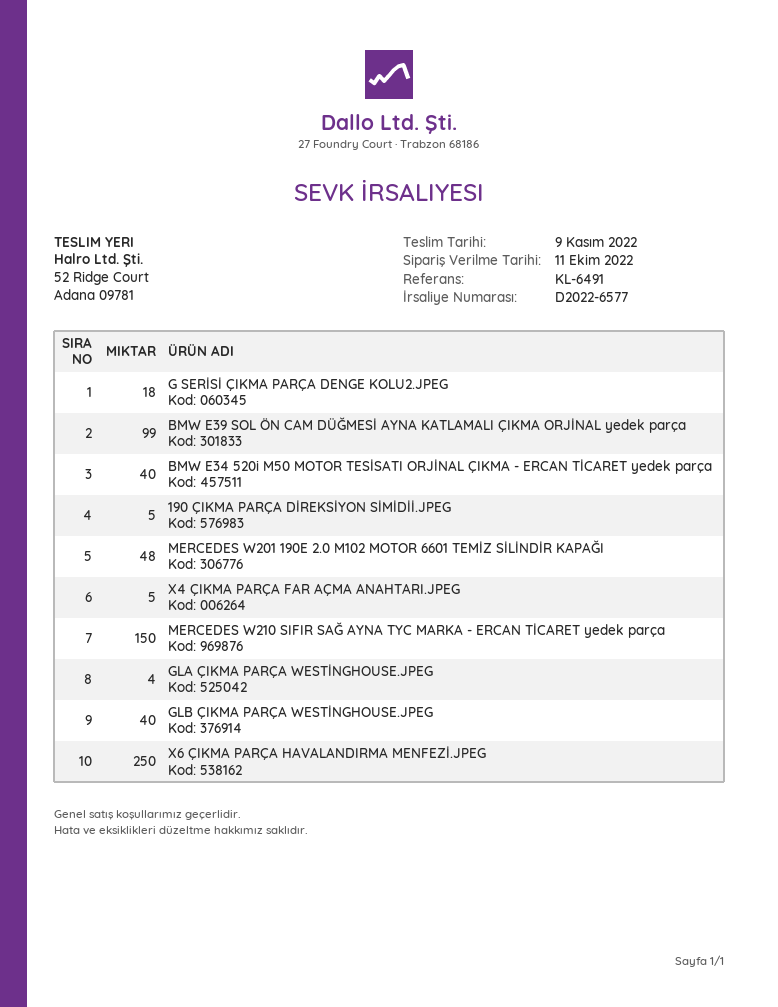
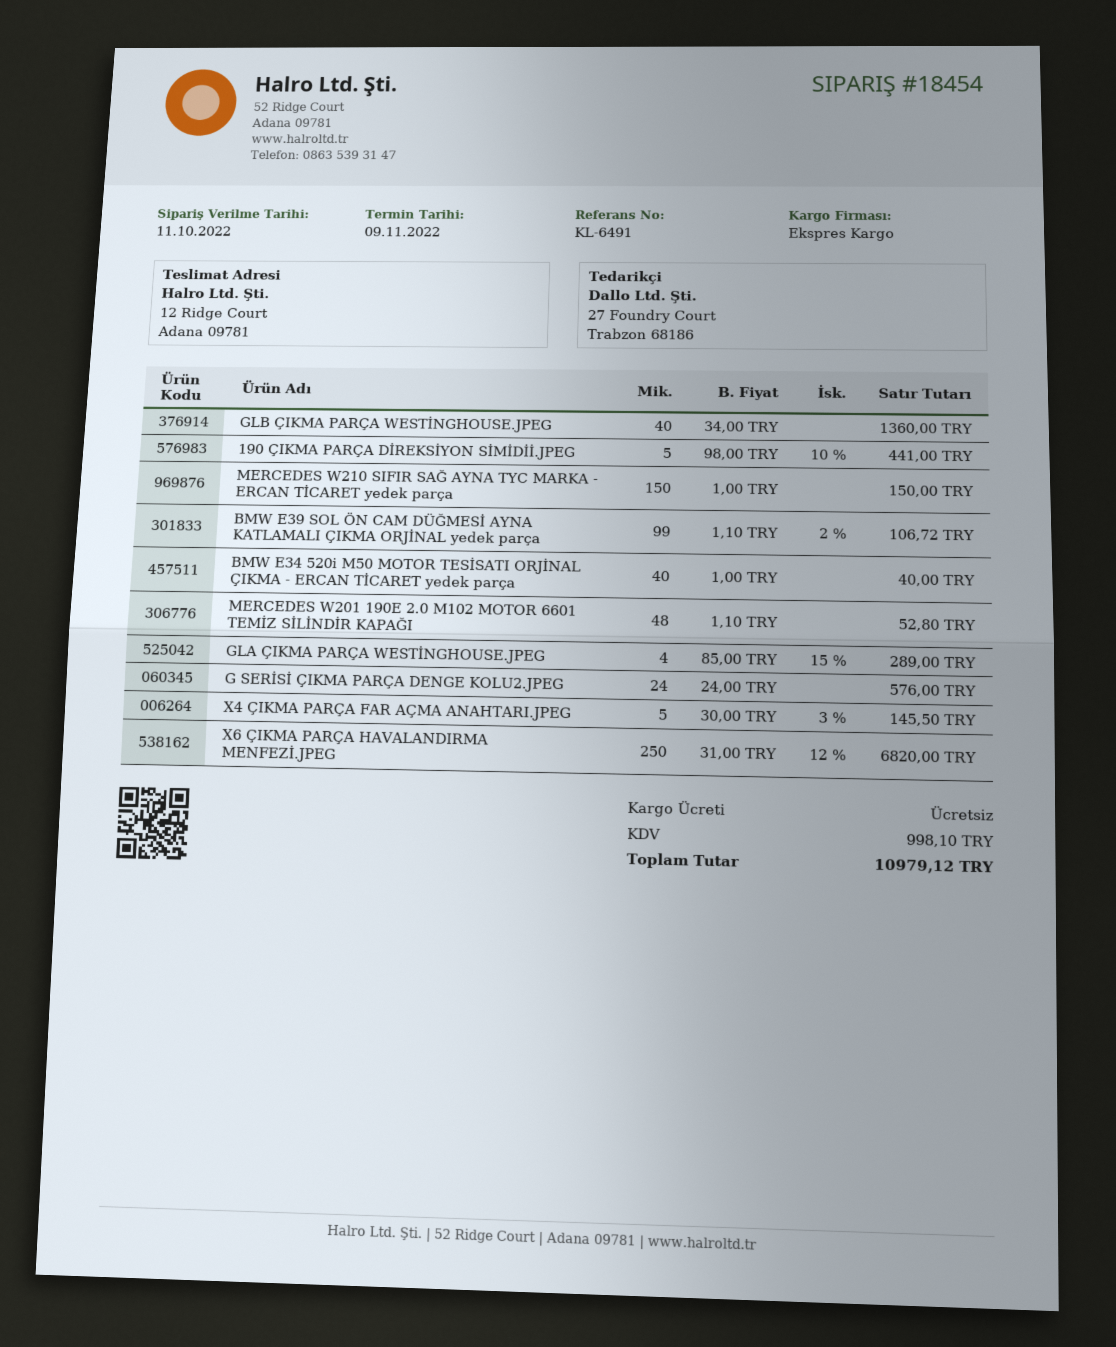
ship to: 52 Ridge Court, Adana 09781 -> 12 Ridge Court, Adana 09781
G SERİSİ ÇIKMA PARÇA DENGE KOLU2.JPEG: 18 -> 24

